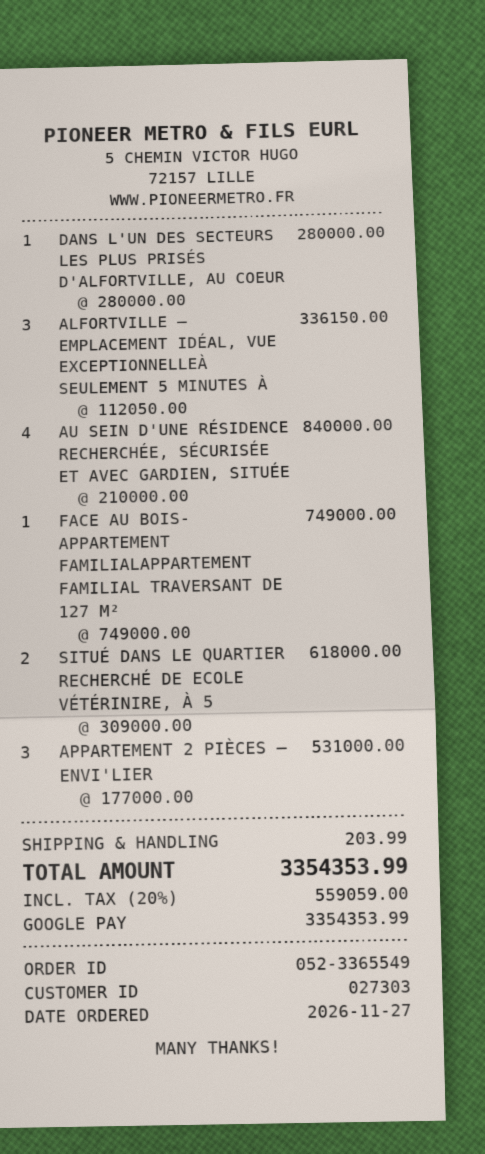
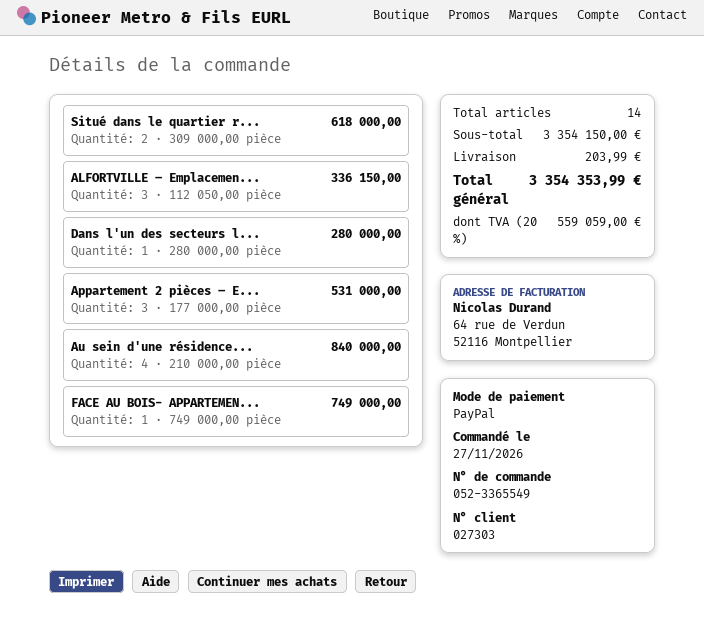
payment method: Google Pay -> PayPal

